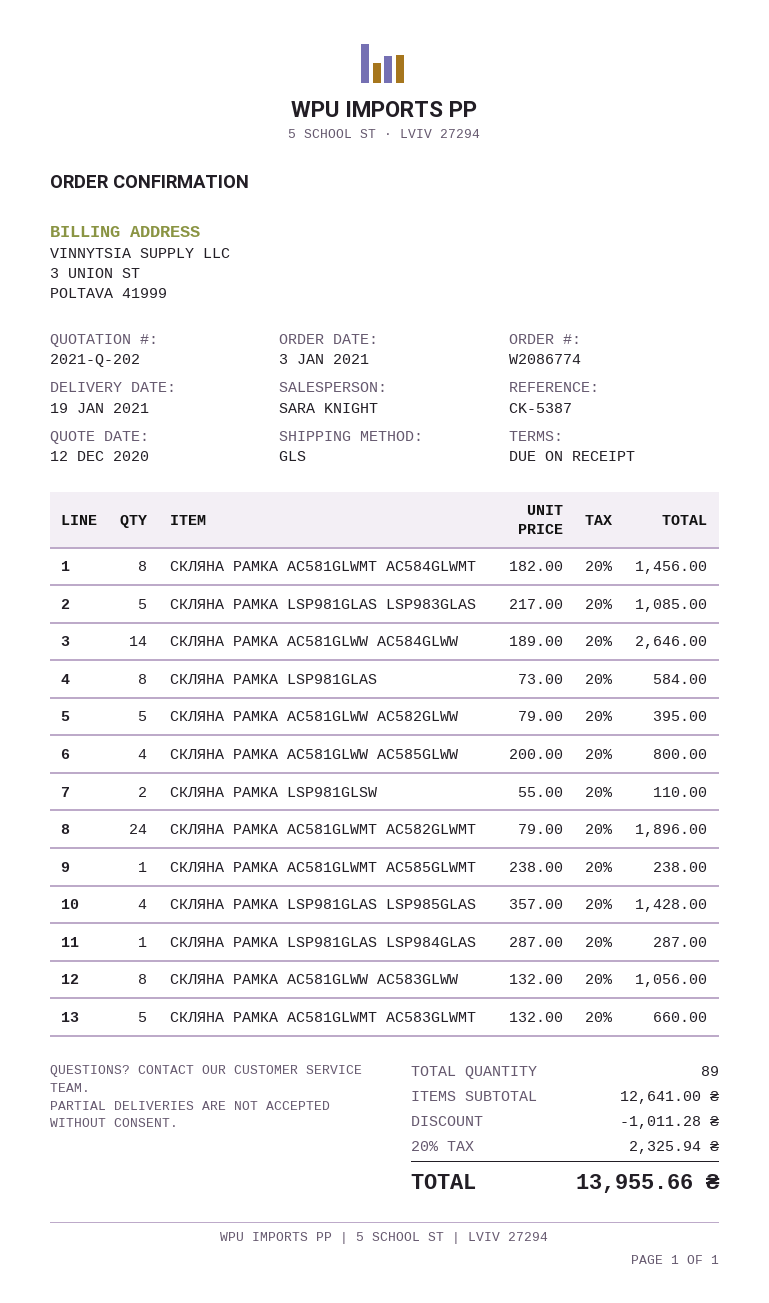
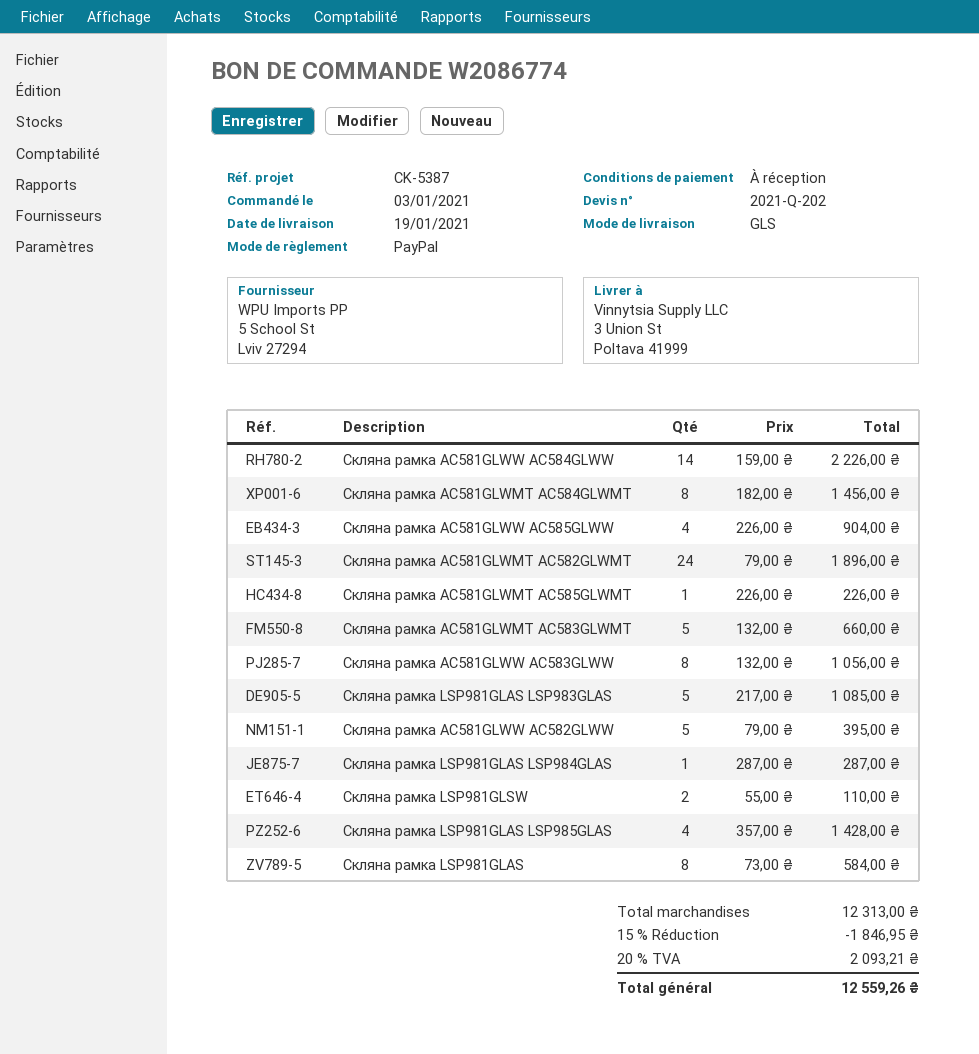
СКЛЯНА РАМКА AC581GLWW AC584GLWW: 14 x 189.00 = 2646.00 -> 14 x 159.00 = 2226.00
СКЛЯНА РАМКА AC581GLWW AC585GLWW: 4 x 200.00 = 800.00 -> 4 x 226.00 = 904.00
СКЛЯНА РАМКА AC581GLWMT AC585GLWMT: 1 x 238.00 = 238.00 -> 1 x 226.00 = 226.00
subtotal: 12641.00 -> 12313.00
discount: 1011.28 -> 1846.95
tax: 20% = 2325.94 -> 20% = 2093.21
total: 13955.66 -> 12559.26

